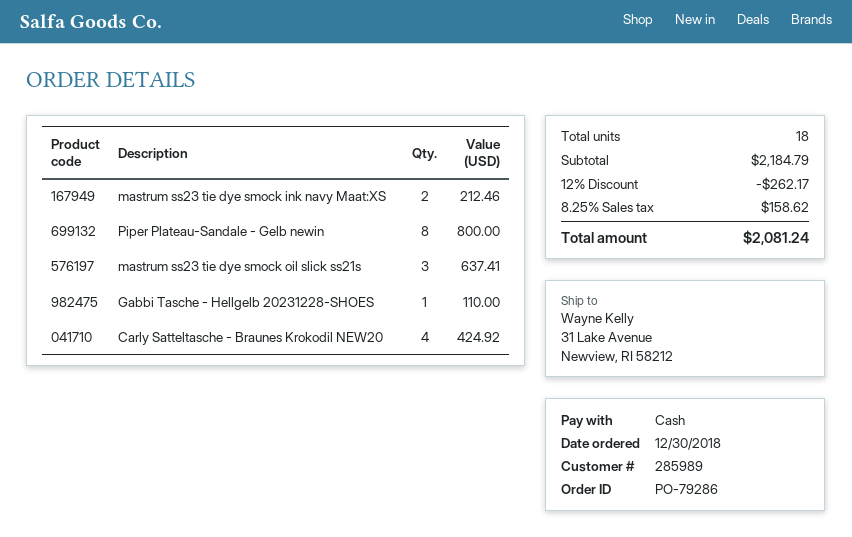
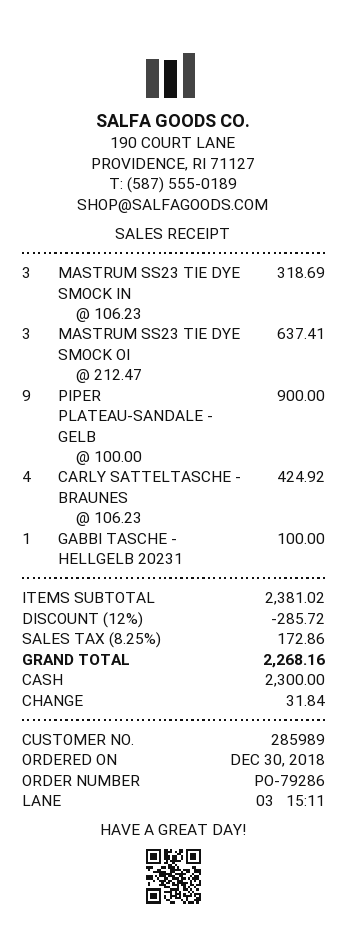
mastrum ss23 tie dye smock ink navy Maat:XS: 2 for 212.46 -> 3 for 318.69
Piper Plateau-Sandale - Gelb newin: 8 for 800.00 -> 9 for 900.00
Gabbi Tasche - Hellgelb 20231228-SHOES: 1 for 110.00 -> 1 for 100.00
subtotal: 2184.79 -> 2381.02
discount: 12% = 262.17 -> 12% = 285.72
tax: 8.25% = 158.62 -> 8.25% = 172.86
total: 2081.24 -> 2268.16

